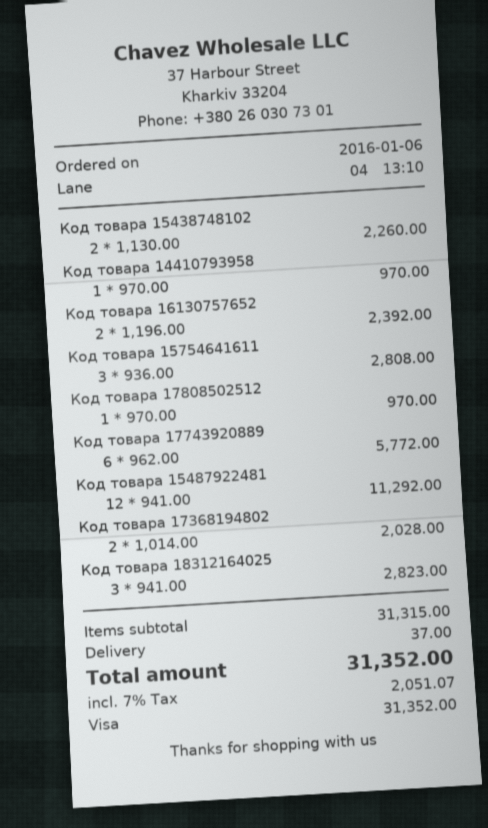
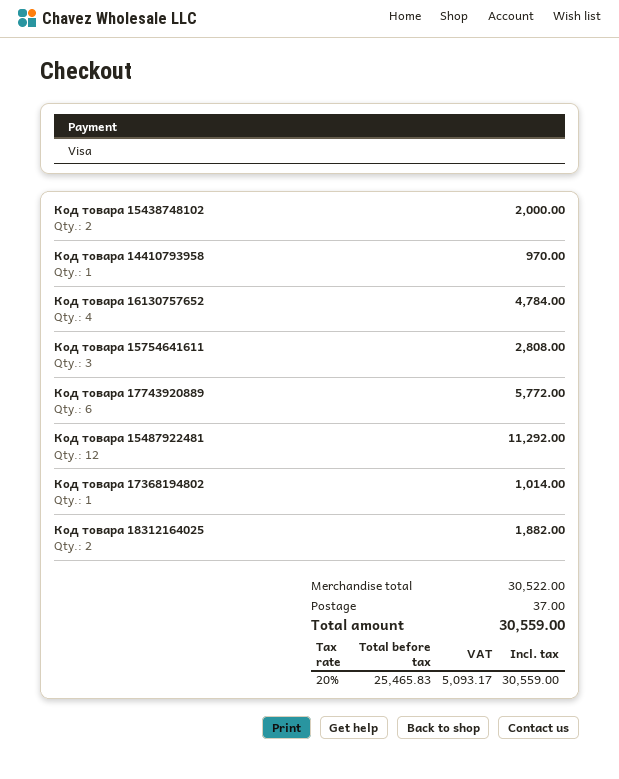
Код товара 15438748102: 2 for 2260.00 -> 2 for 2000.00
Код товара 16130757652: 2 for 2392.00 -> 4 for 4784.00
Код товара 17808502512: 1 for 970.00 -> none
Код товара 17368194802: 2 for 2028.00 -> 1 for 1014.00
Код товара 18312164025: 3 for 2823.00 -> 2 for 1882.00
subtotal: 31315.00 -> 30522.00
tax: 7% = 2051.07 -> 20% = 5093.17
total: 31352.00 -> 30559.00

